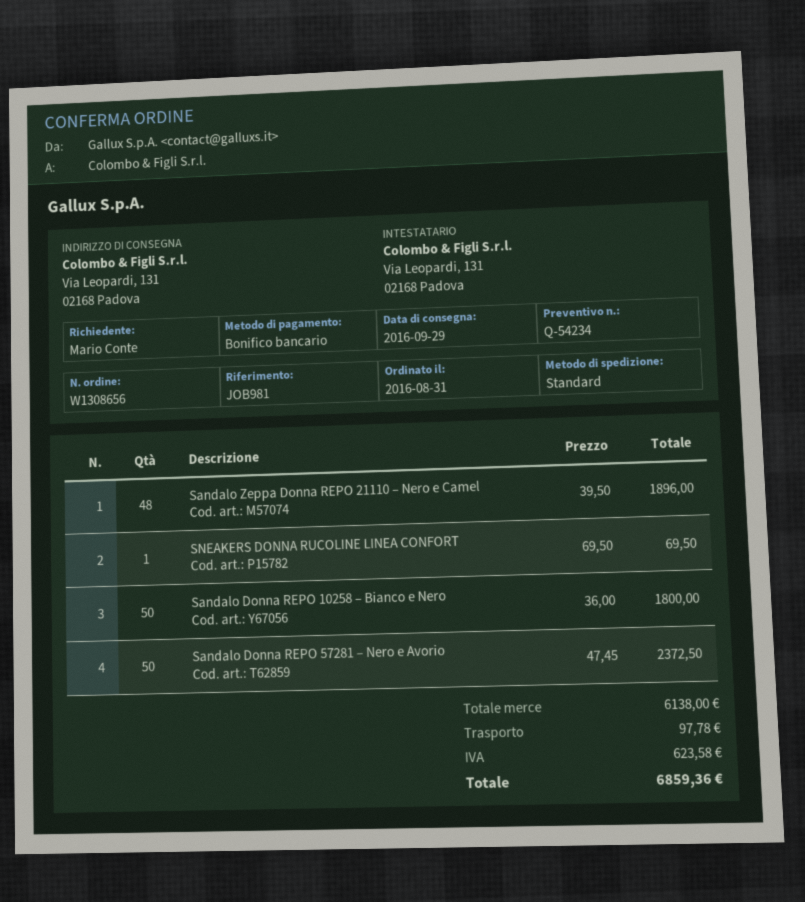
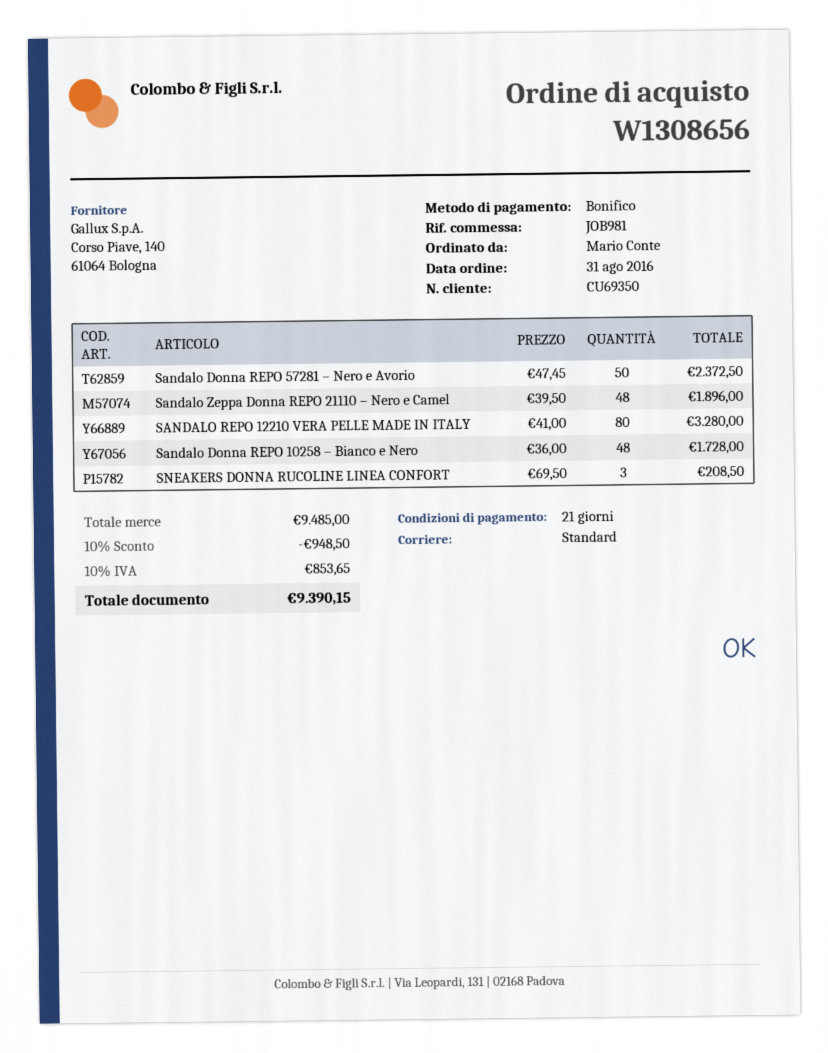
SNEAKERS DONNA RUCOLINE LINEA CONFORT: 1 x 69.50 = 69.50 -> 3 x 69.50 = 208.50
Sandalo Donna REPO 10258 – Bianco e Nero: 50 x 36.00 = 1800.00 -> 48 x 36.00 = 1728.00
SANDALO REPO 12210 VERA PELLE MADE IN ITALY: none -> 80 x 41.00 = 3280.00
subtotal: 6138.00 -> 9485.00
discount: none -> 10% = 948.50
shipping: 97.78 -> none
tax: 623.58 -> 853.65
total: 6859.36 -> 9390.15

